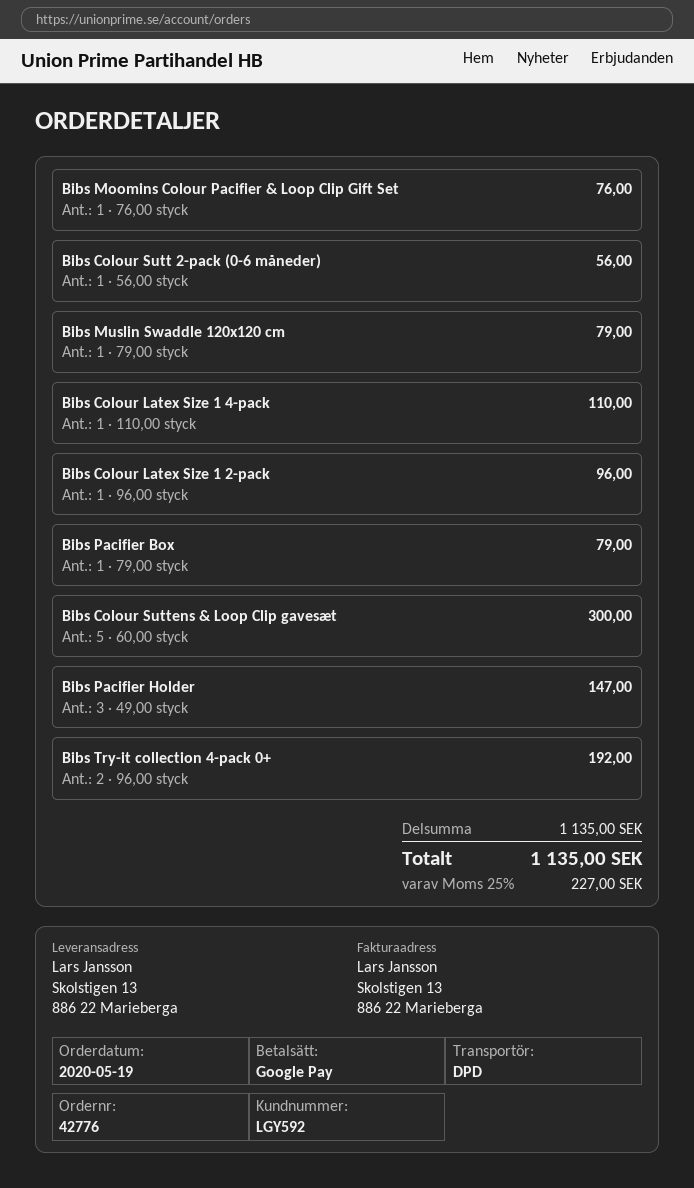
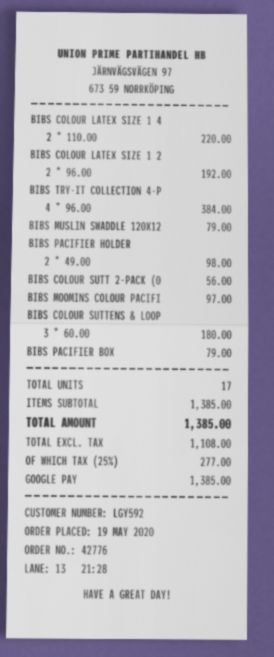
Bibs Moomins Colour Pacifier & Loop Clip Gift Set: 1 x 76.00 = 76.00 -> 1 x 97.00 = 97.00
Bibs Colour Latex Size 1 4-pack: 1 x 110.00 = 110.00 -> 2 x 110.00 = 220.00
Bibs Colour Latex Size 1 2-pack: 1 x 96.00 = 96.00 -> 2 x 96.00 = 192.00
Bibs Colour Suttens & Loop Clip gavesæt: 5 x 60.00 = 300.00 -> 3 x 60.00 = 180.00
Bibs Pacifier Holder: 3 x 49.00 = 147.00 -> 2 x 49.00 = 98.00
Bibs Try-it collection 4-pack 0+: 2 x 96.00 = 192.00 -> 4 x 96.00 = 384.00
subtotal: 1135.00 -> 1385.00
tax: 25% = 227.00 -> 25% = 277.00
total: 1135.00 -> 1385.00

